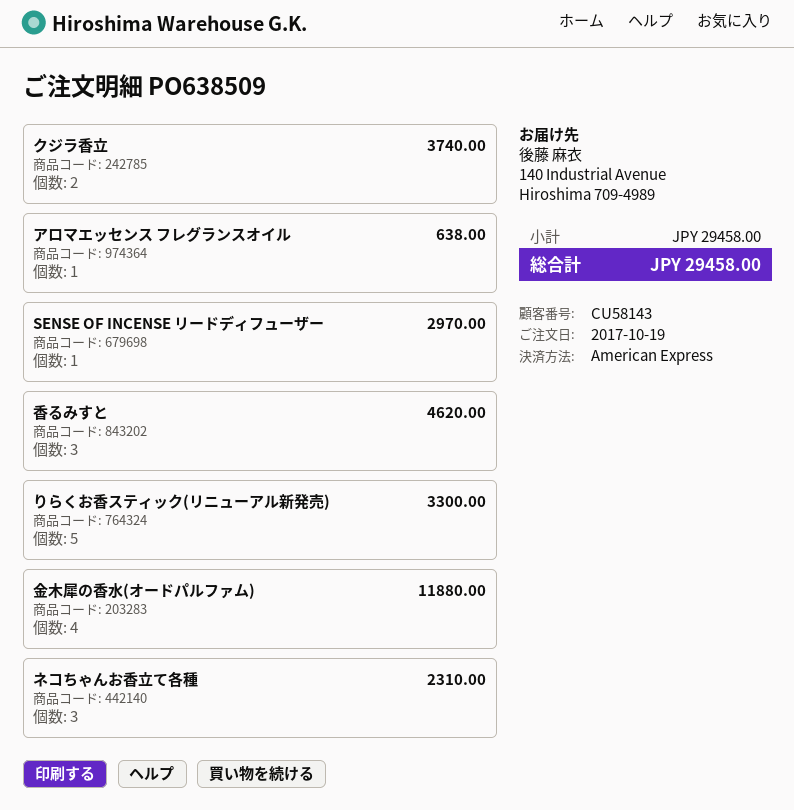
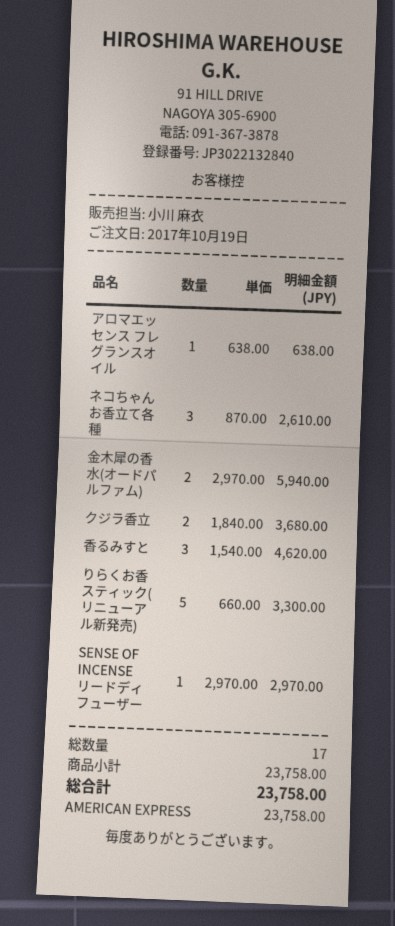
クジラ香立: 2 for 3740.00 -> 2 for 3680.00
金木犀の香水(オードパルファム): 4 for 11880.00 -> 2 for 5940.00
ネコちゃんお香立て各種: 3 for 2310.00 -> 3 for 2610.00
subtotal: 29458.00 -> 23758.00
total: 29458.00 -> 23758.00

